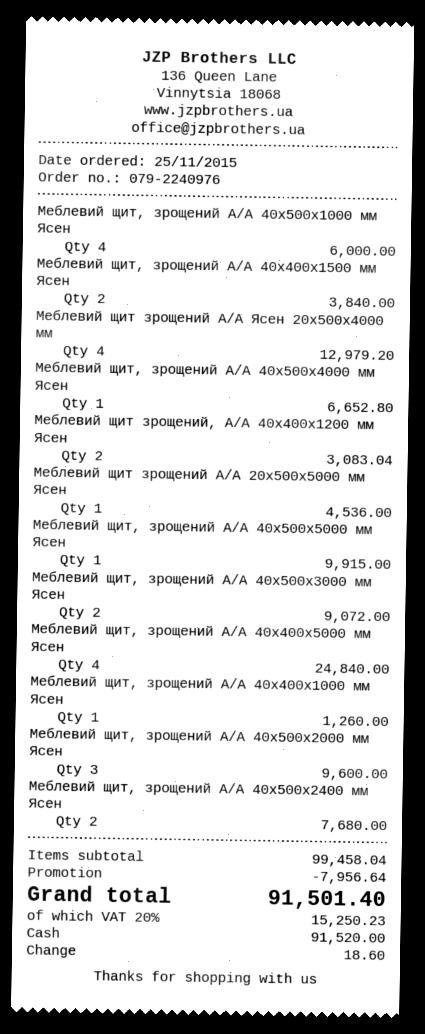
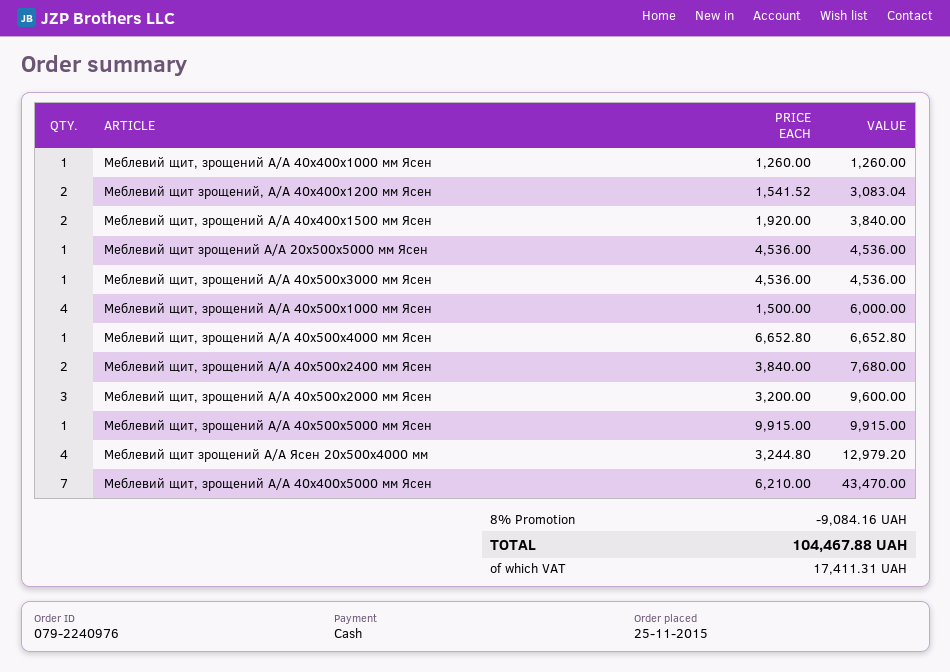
Меблевий щит, зрощений А/А 40х500х3000 мм Ясен: 2 for 9072.00 -> 1 for 4536.00
Меблевий щит, зрощений А/А 40х400х5000 мм Ясен: 4 for 24840.00 -> 7 for 43470.00
discount: 7956.64 -> 9084.16
tax: 15250.23 -> 17411.31
total: 91501.40 -> 104467.88

